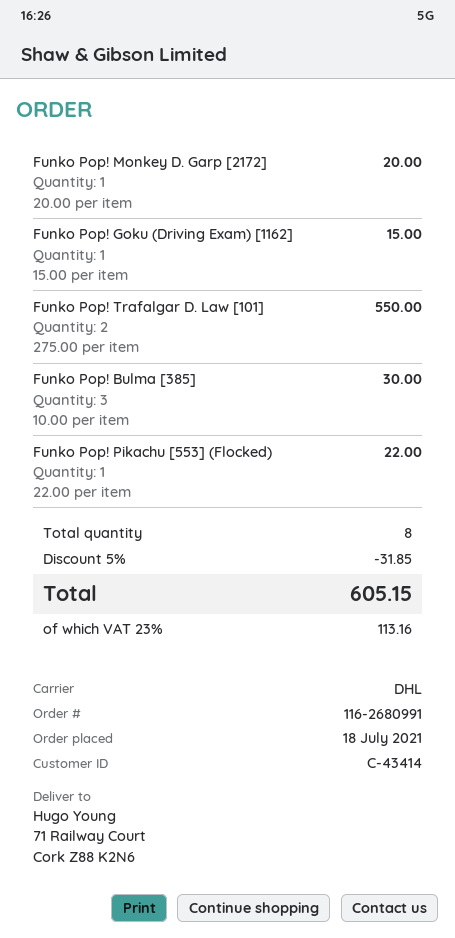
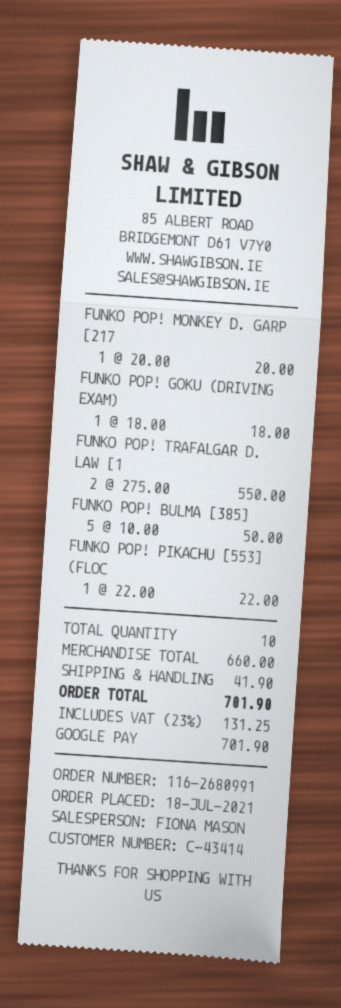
Funko Pop! Goku (Driving Exam) [1162]: 1 x 15.00 = 15.00 -> 1 x 18.00 = 18.00
Funko Pop! Bulma [385]: 3 x 10.00 = 30.00 -> 5 x 10.00 = 50.00
total quantity: 8 -> 10
discount: 5% = 31.85 -> none
shipping: none -> 41.90
tax: 23% = 113.16 -> 23% = 131.25
total: 605.15 -> 701.90

